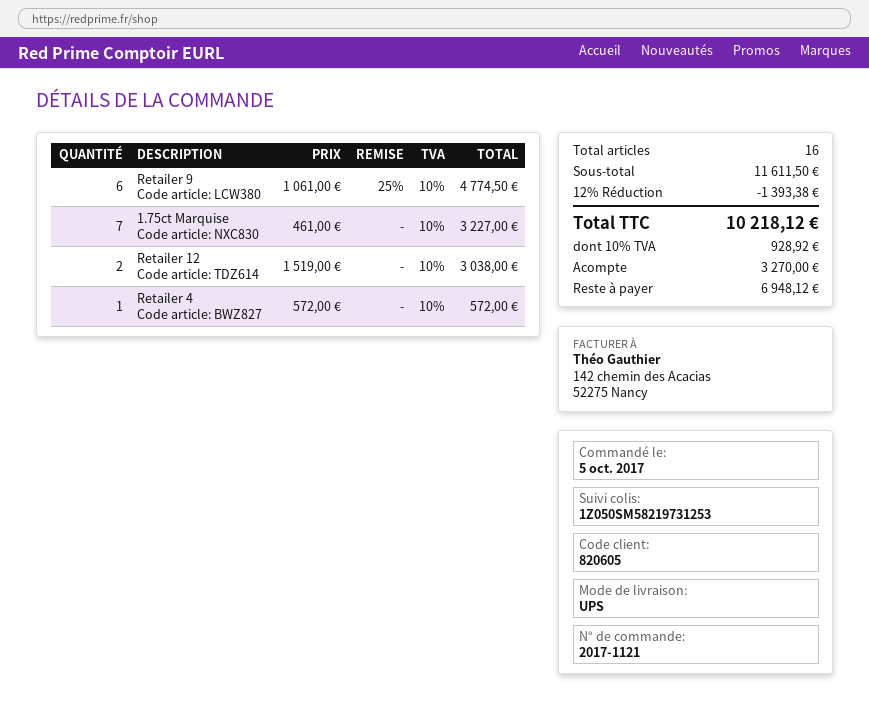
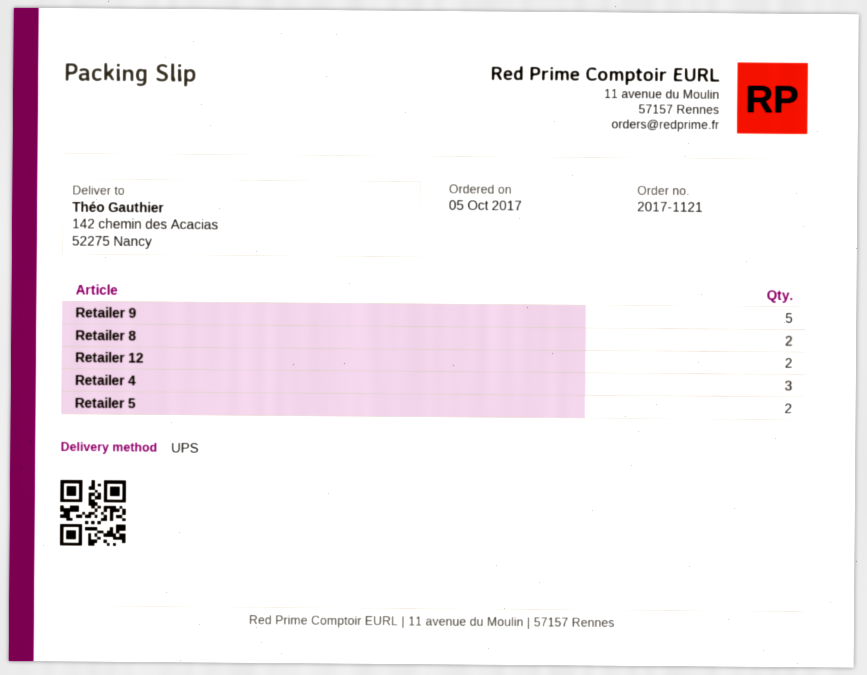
Retailer 9: 6 -> 5
1.75ct Marquise: 7 -> none
Retailer 4: 1 -> 3
Retailer 8: none -> 2
Retailer 5: none -> 2

